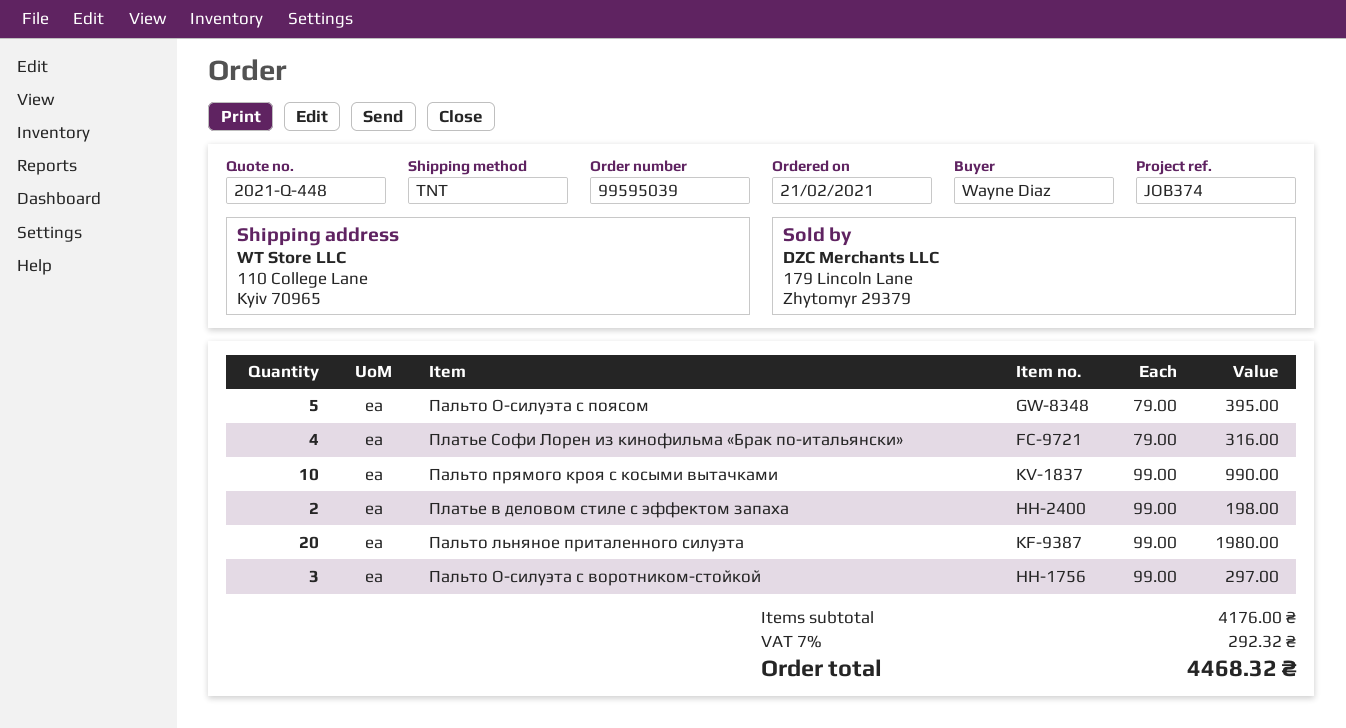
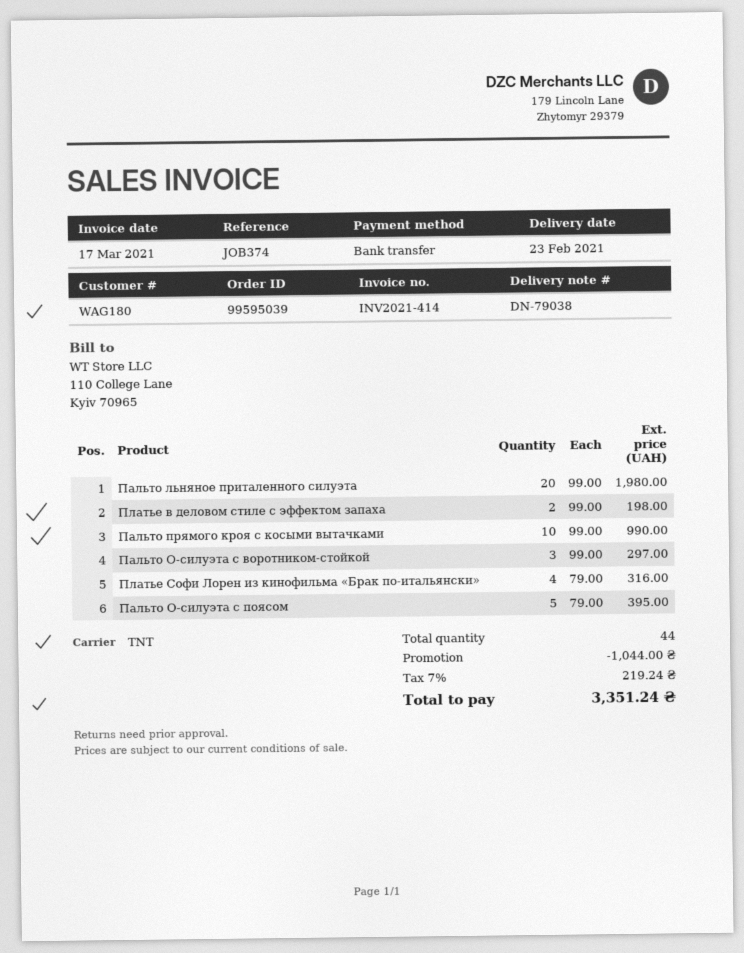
discount: none -> 1044.00
tax: 7% = 292.32 -> 7% = 219.24
total: 4468.32 -> 3351.24

